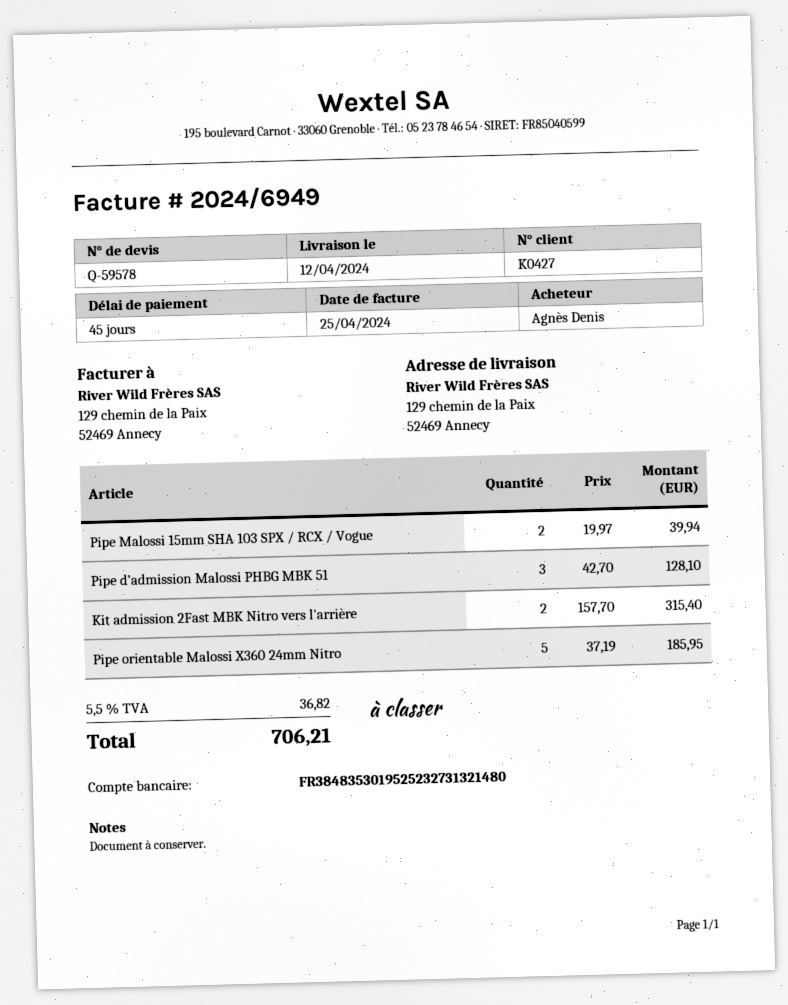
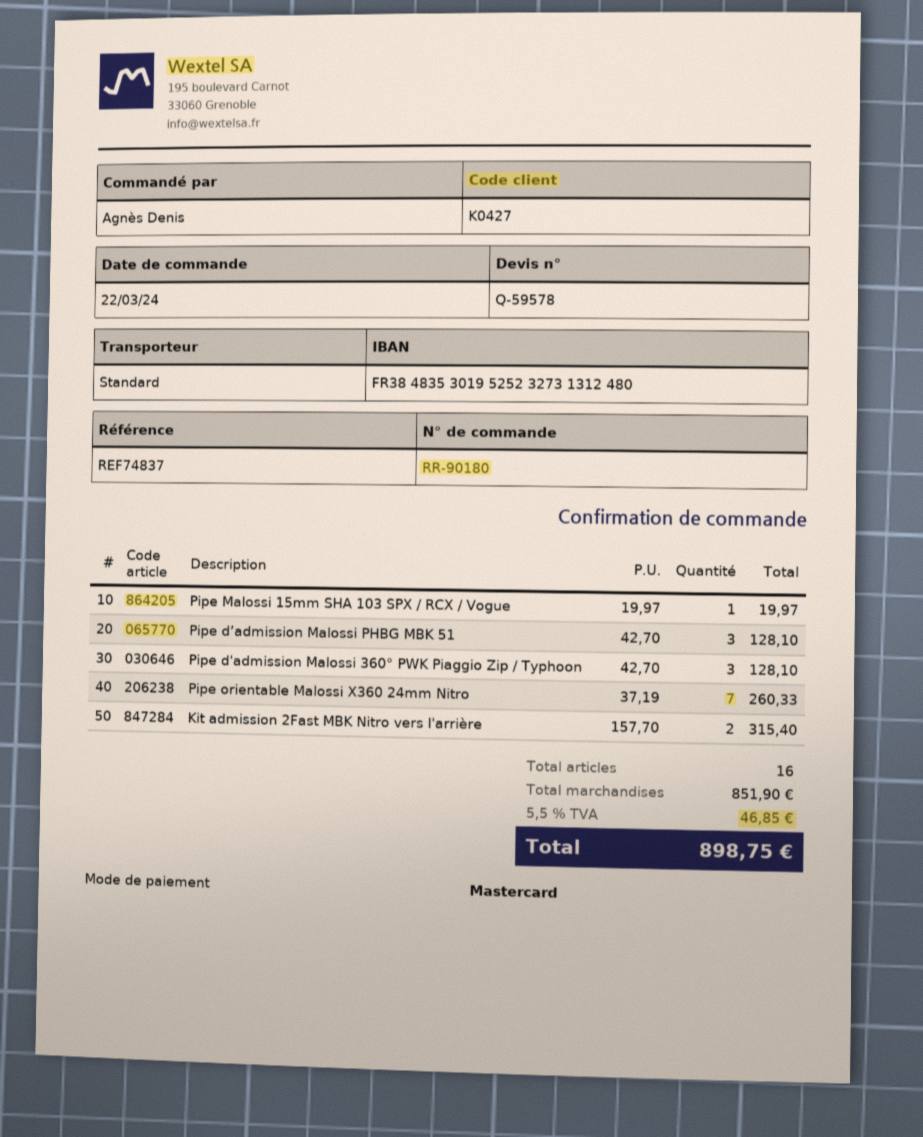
bank account: FR3848353019525232731321480 -> FR3848353019525232731312480
Pipe Malossi 15mm SHA 103 SPX / RCX / Vogue: 2 x 19.97 = 39.94 -> 1 x 19.97 = 19.97
Pipe orientable Malossi X360 24mm Nitro: 5 x 37.19 = 185.95 -> 7 x 37.19 = 260.33
Pipe d'admission Malossi 360° PWK Piaggio Zip / Typhoon: none -> 3 x 42.70 = 128.10
tax: 5.5% = 36.82 -> 5.5% = 46.85
total: 706.21 -> 898.75

